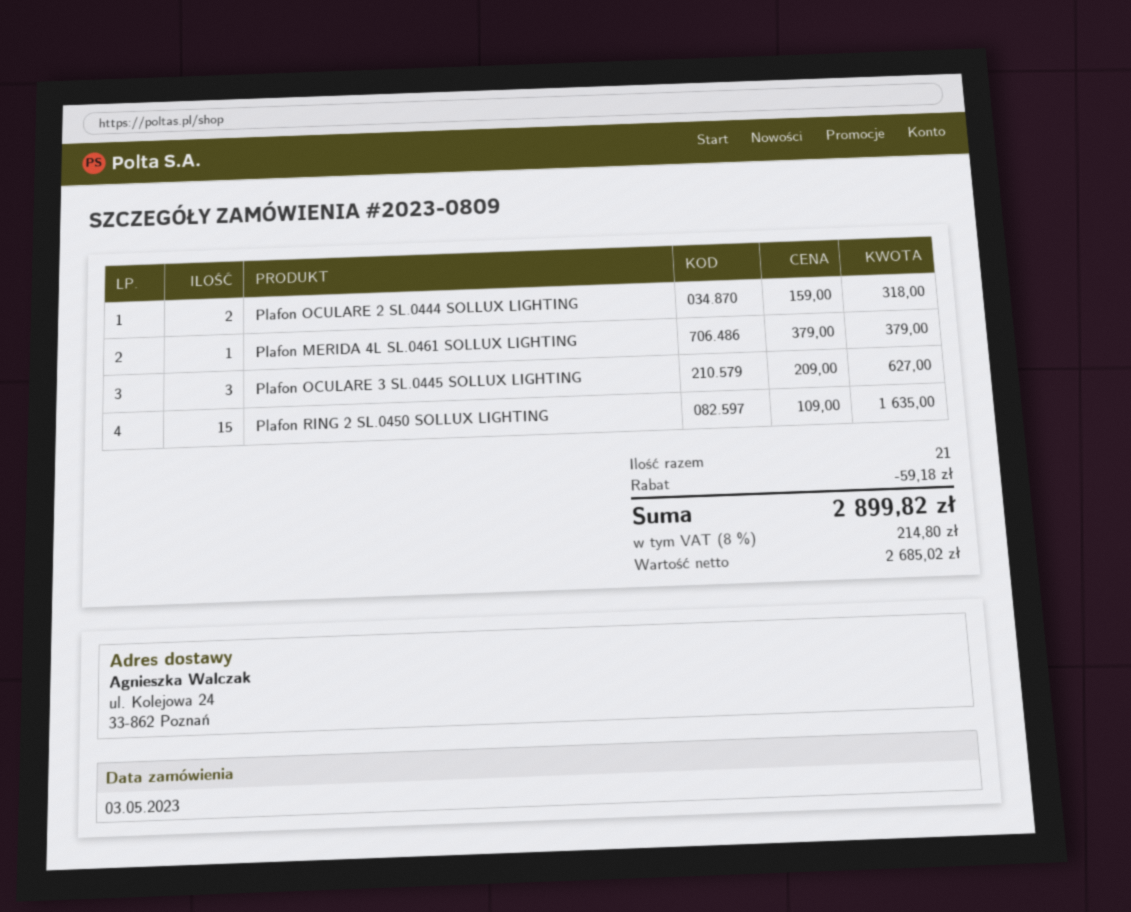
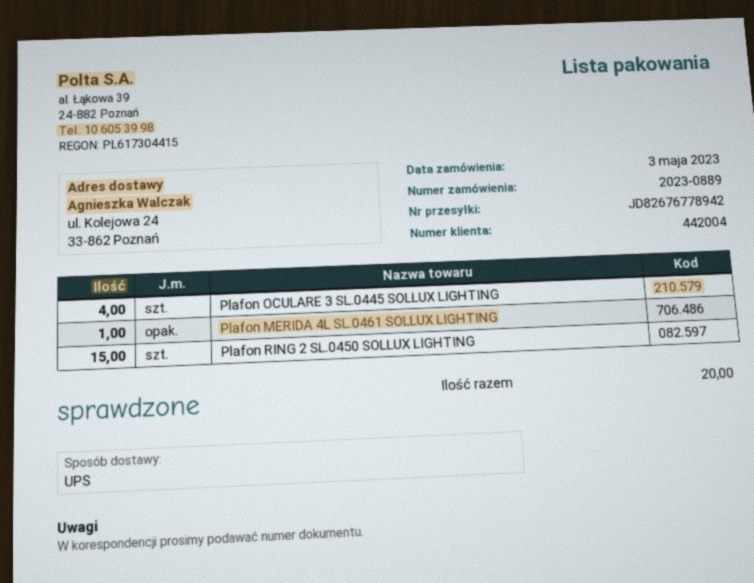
order number: 2023-0809 -> 2023-0889
Plafon OCULARE 2 SL.0444 SOLLUX LIGHTING: 2 -> none
Plafon OCULARE 3 SL.0445 SOLLUX LIGHTING: 3 -> 4
total quantity: 21 -> 20

